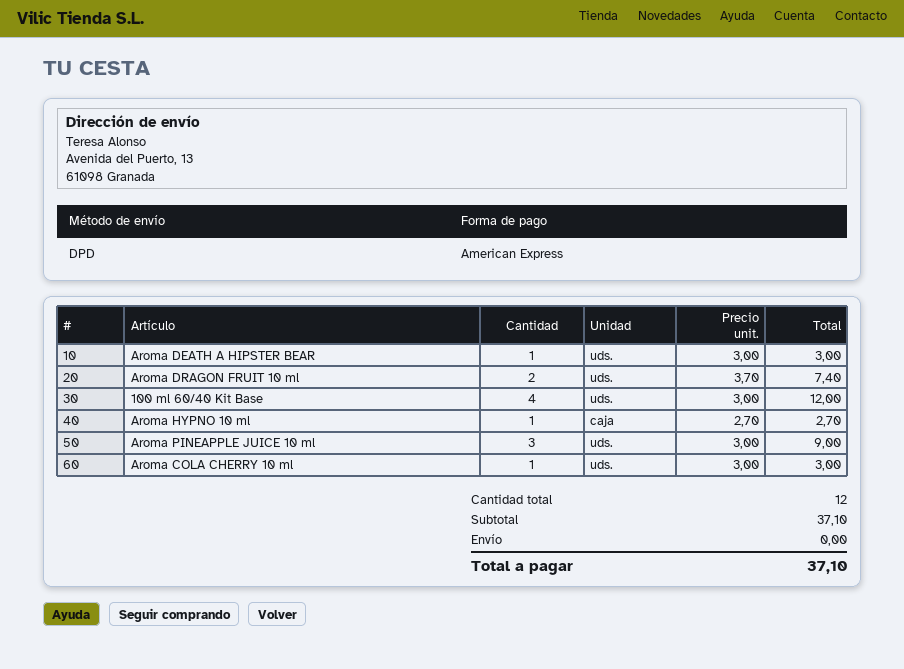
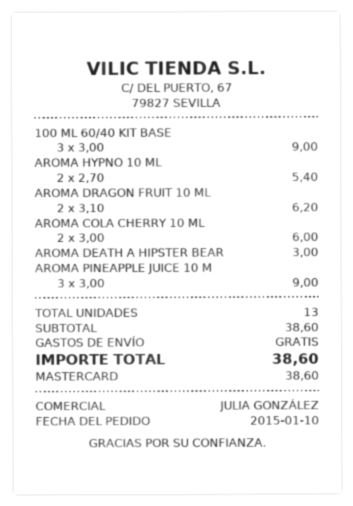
payment method: American Express -> Mastercard
Aroma DRAGON FRUIT 10 ml: 2 x 3.70 = 7.40 -> 2 x 3.10 = 6.20
100 ml 60/40 Kit Base: 4 x 3.00 = 12.00 -> 3 x 3.00 = 9.00
Aroma HYPNO 10 ml: 1 x 2.70 = 2.70 -> 2 x 2.70 = 5.40
Aroma COLA CHERRY 10 ml: 1 x 3.00 = 3.00 -> 2 x 3.00 = 6.00
total quantity: 12 -> 13
subtotal: 37.10 -> 38.60
total: 37.10 -> 38.60

